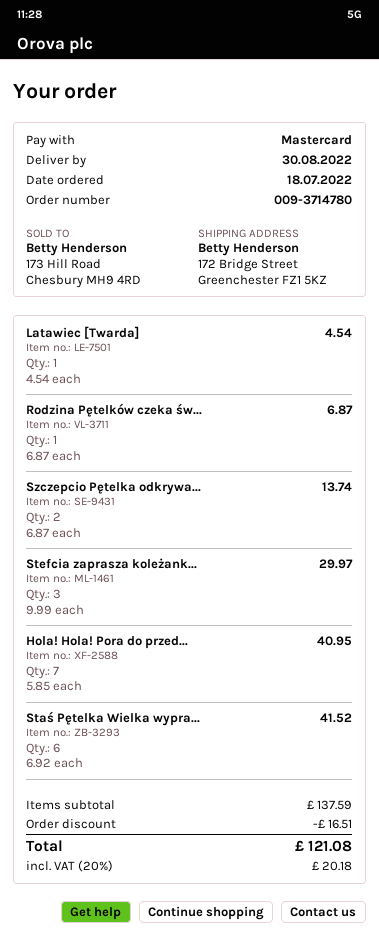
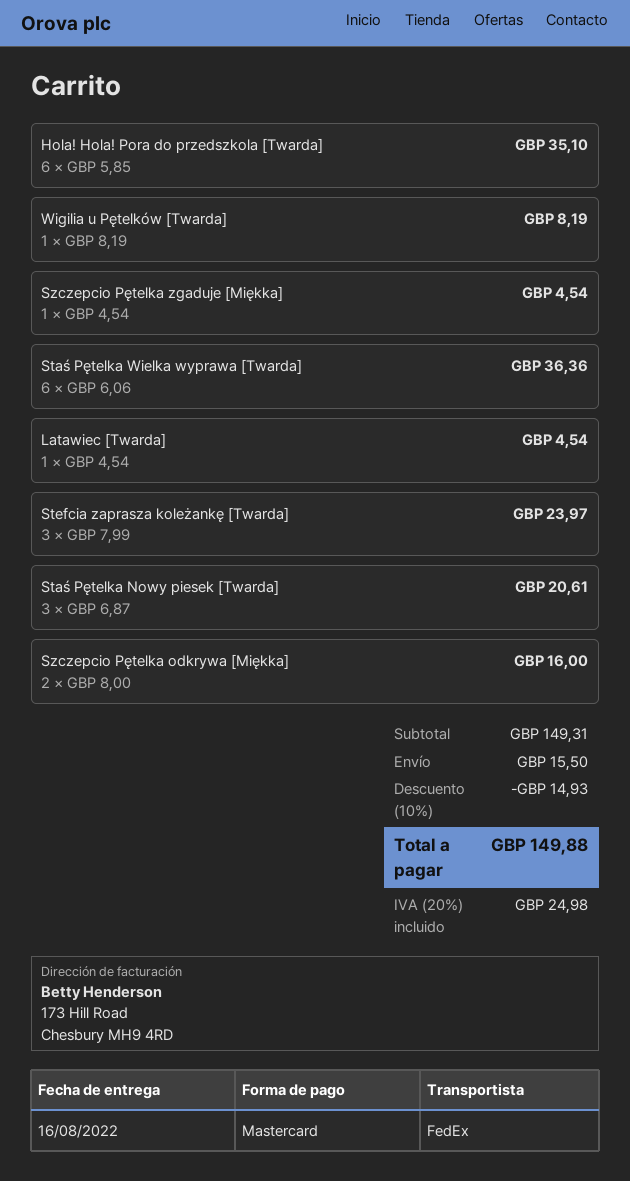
delivery date: 2022-08-30 -> 2022-08-16
Rodzina Pętelków czeka św...: 1 x 6.87 = 6.87 -> none
Szczepcio Pętelka odkrywa...: 2 x 6.87 = 13.74 -> 2 x 8.00 = 16.00
Stefcia zaprasza koleżank...: 3 x 9.99 = 29.97 -> 3 x 7.99 = 23.97
Hola! Hola! Pora do przed...: 7 x 5.85 = 40.95 -> 6 x 5.85 = 35.10
Staś Pętelka Wielka wypra...: 6 x 6.92 = 41.52 -> 6 x 6.06 = 36.36
Wigilia u Pętelków [Twarda]: none -> 1 x 8.19 = 8.19
Szczepcio Pętelka zgaduje [Miękka]: none -> 1 x 4.54 = 4.54
Staś Pętelka Nowy piesek [Twarda]: none -> 3 x 6.87 = 20.61
subtotal: 137.59 -> 149.31
discount: 16.51 -> 14.93
shipping: none -> 15.50
tax: 20% = 20.18 -> 20% = 24.98
total: 121.08 -> 149.88

